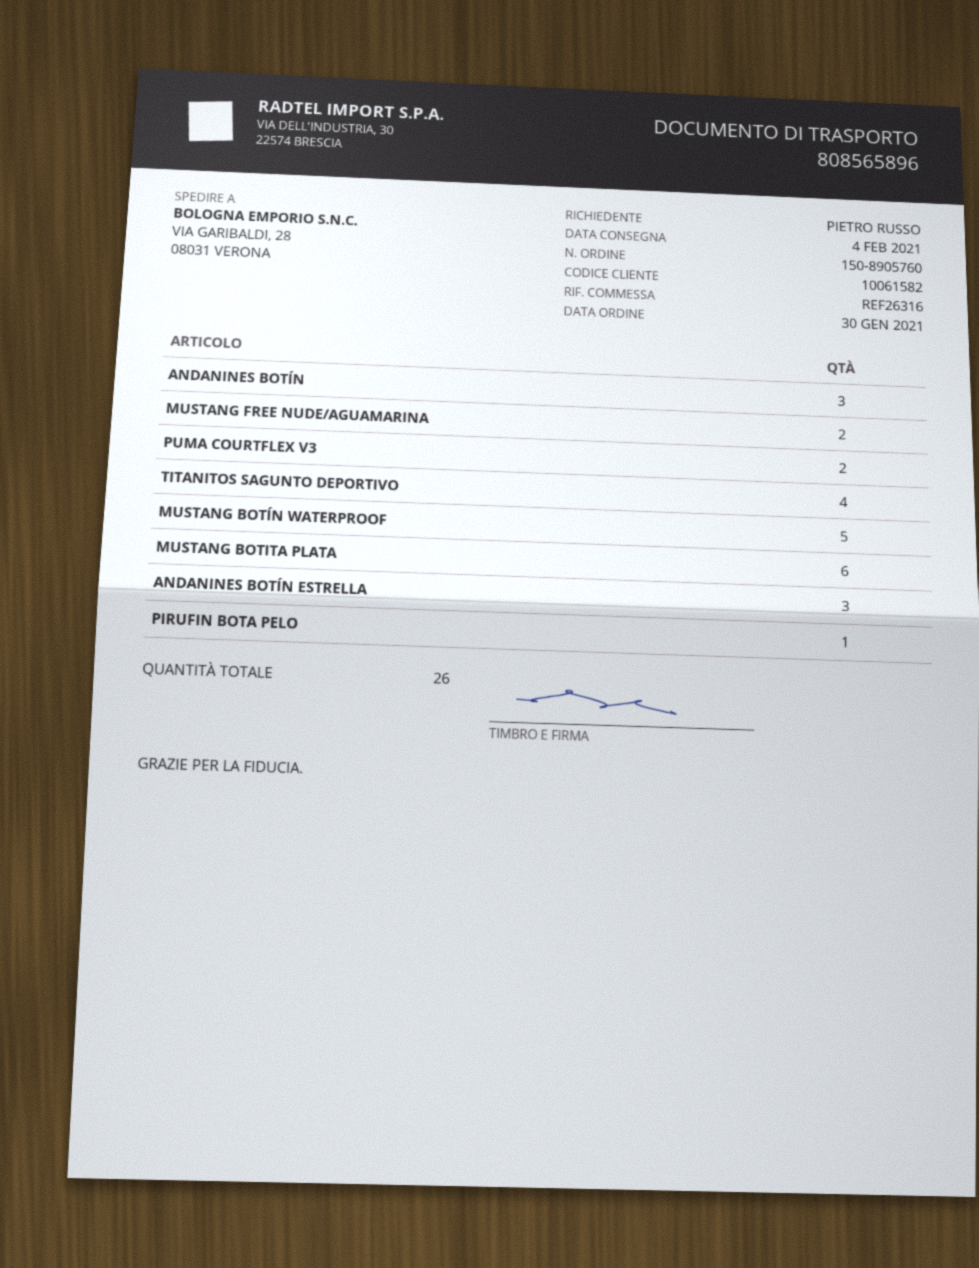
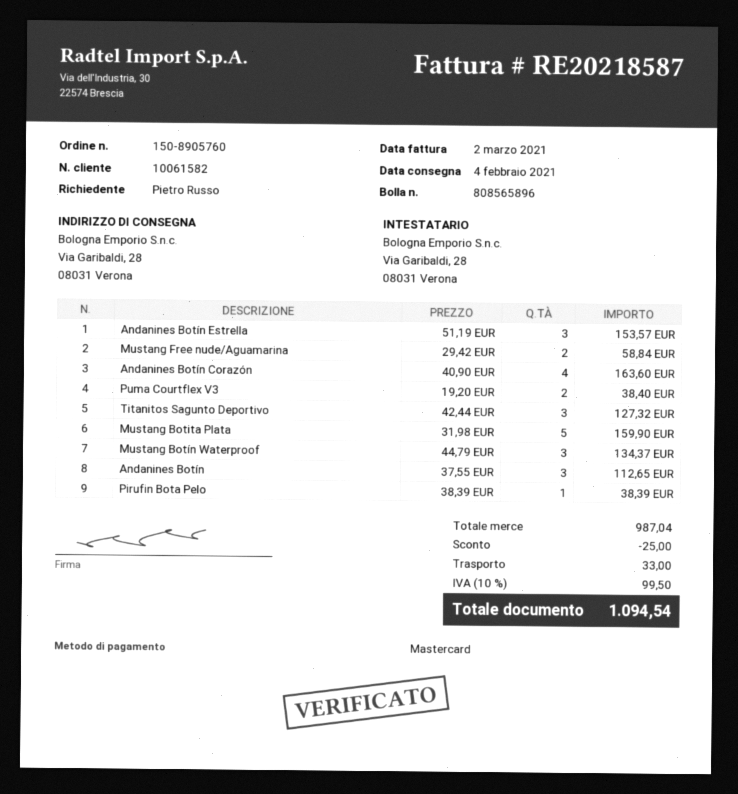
TITANITOS SAGUNTO DEPORTIVO: 4 -> 3
MUSTANG BOTÍN WATERPROOF: 5 -> 3
MUSTANG BOTITA PLATA: 6 -> 5
Andanines Botín Corazón: none -> 4

